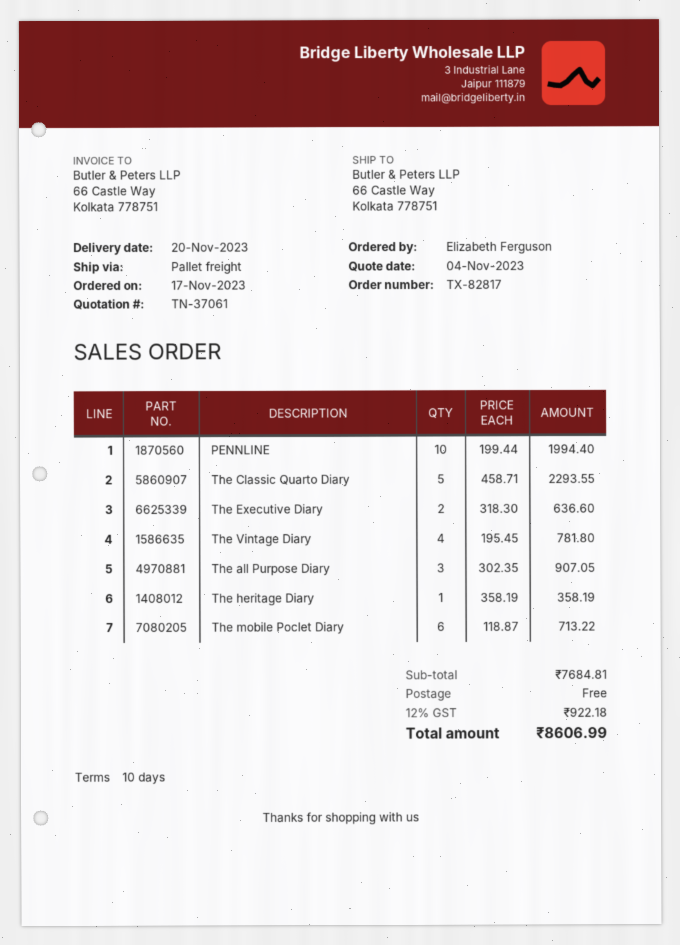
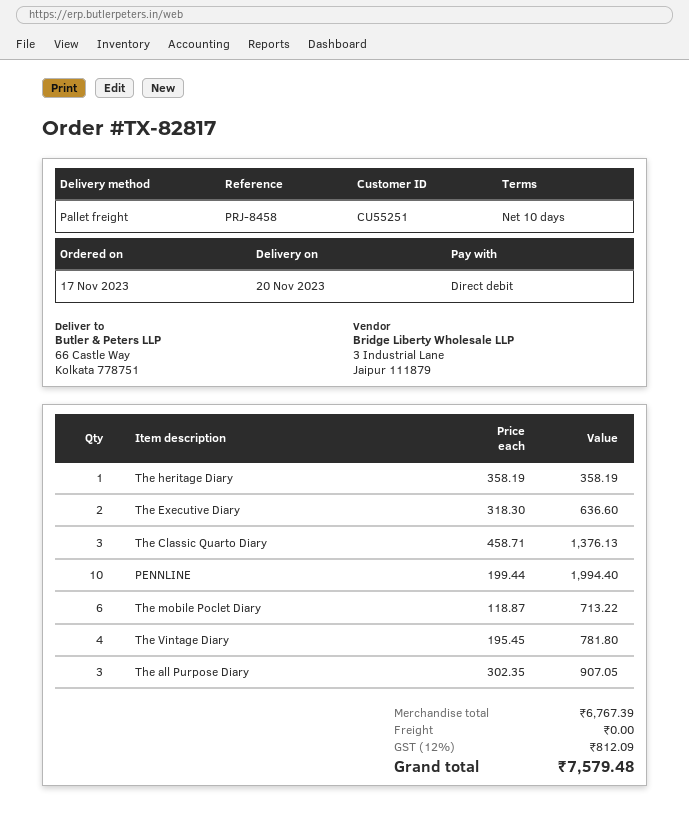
The Classic Quarto Diary: 5 x 458.71 = 2293.55 -> 3 x 458.71 = 1376.13
subtotal: 7684.81 -> 6767.39
tax: 12% = 922.18 -> 12% = 812.09
total: 8606.99 -> 7579.48

